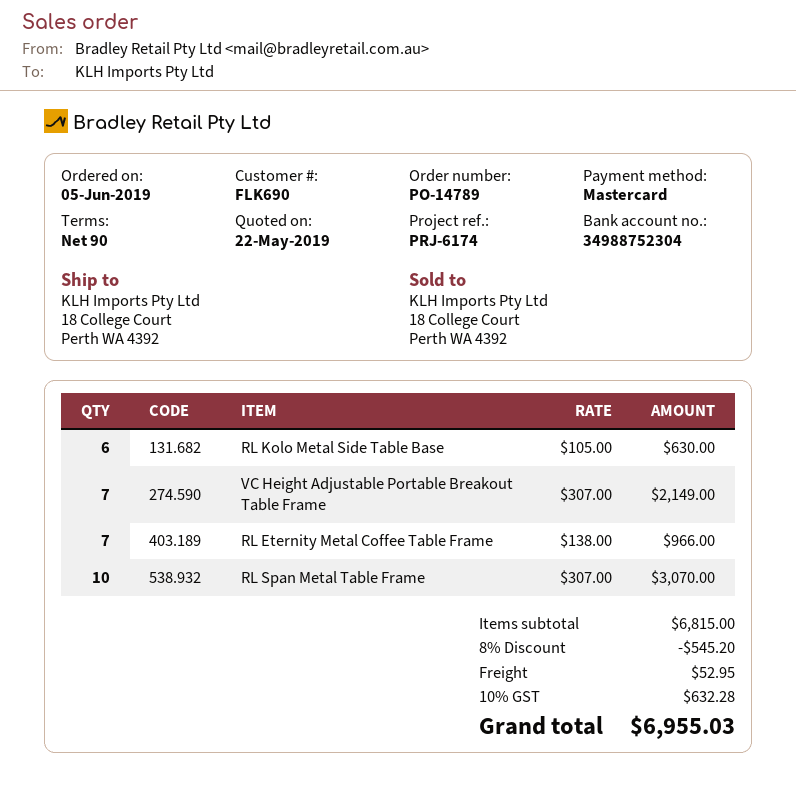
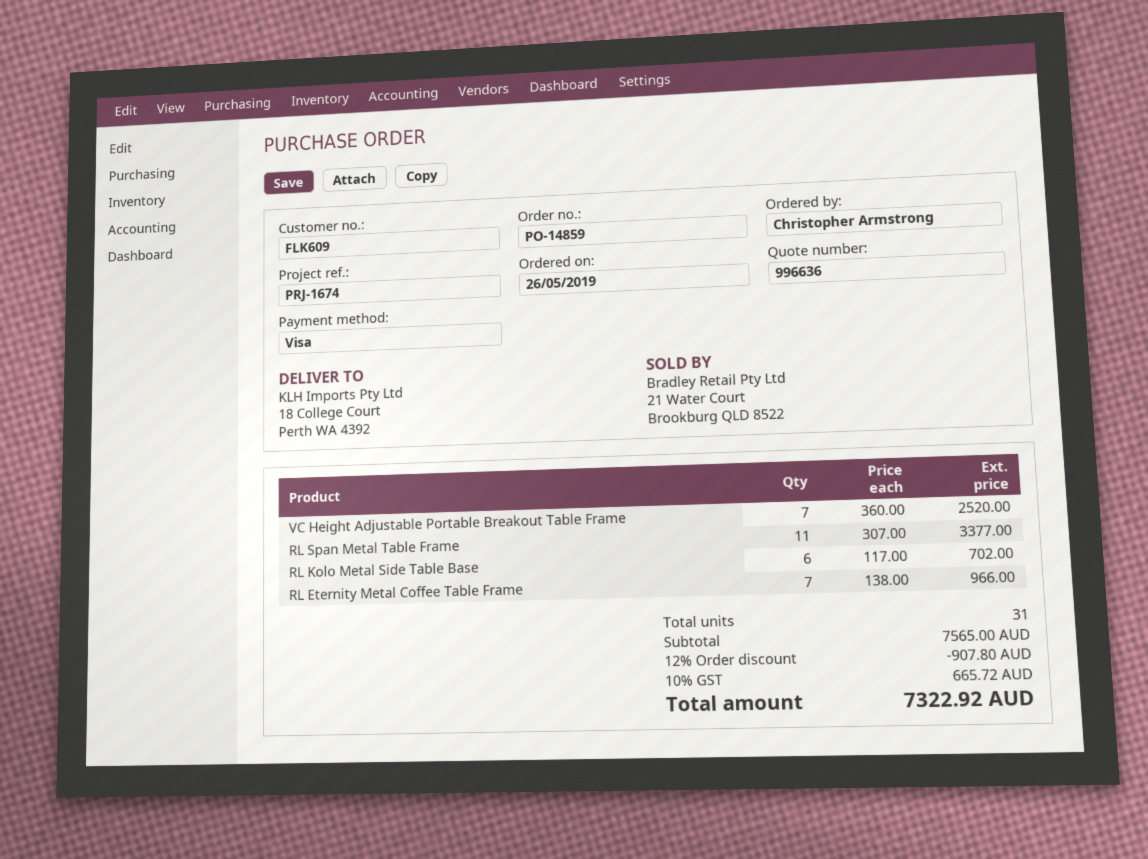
order number: PO-14789 -> PO-14859
order date: 2019-06-05 -> 2019-05-26
customer number: FLK690 -> FLK609
reference: PRJ-6174 -> PRJ-1674
payment method: Mastercard -> Visa
RL Kolo Metal Side Table Base: 6 x 105.00 = 630.00 -> 6 x 117.00 = 702.00
VC Height Adjustable Portable Breakout Table Frame: 7 x 307.00 = 2149.00 -> 7 x 360.00 = 2520.00
RL Span Metal Table Frame: 10 x 307.00 = 3070.00 -> 11 x 307.00 = 3377.00
subtotal: 6815.00 -> 7565.00
discount: 8% = 545.20 -> 12% = 907.80
shipping: 52.95 -> none
tax: 10% = 632.28 -> 10% = 665.72
total: 6955.03 -> 7322.92

